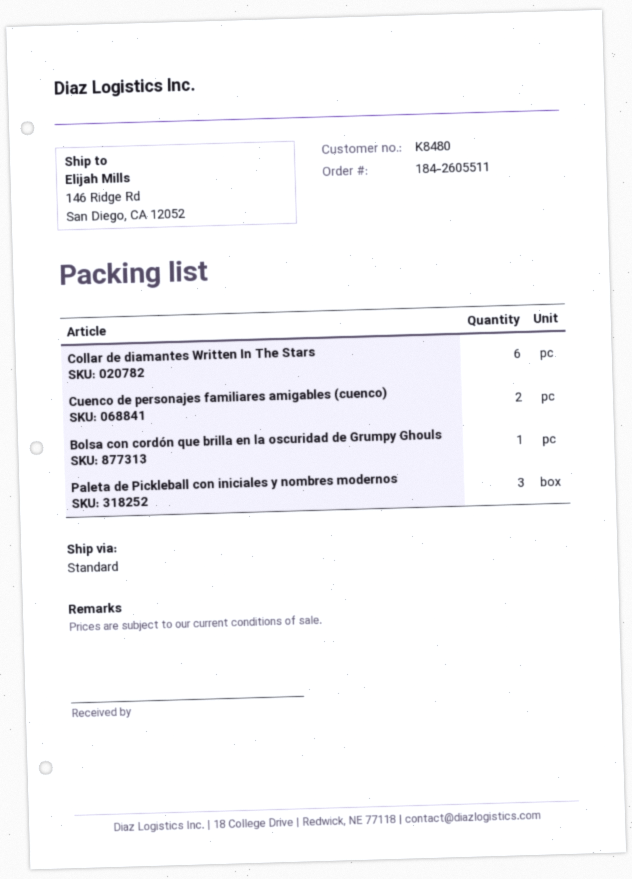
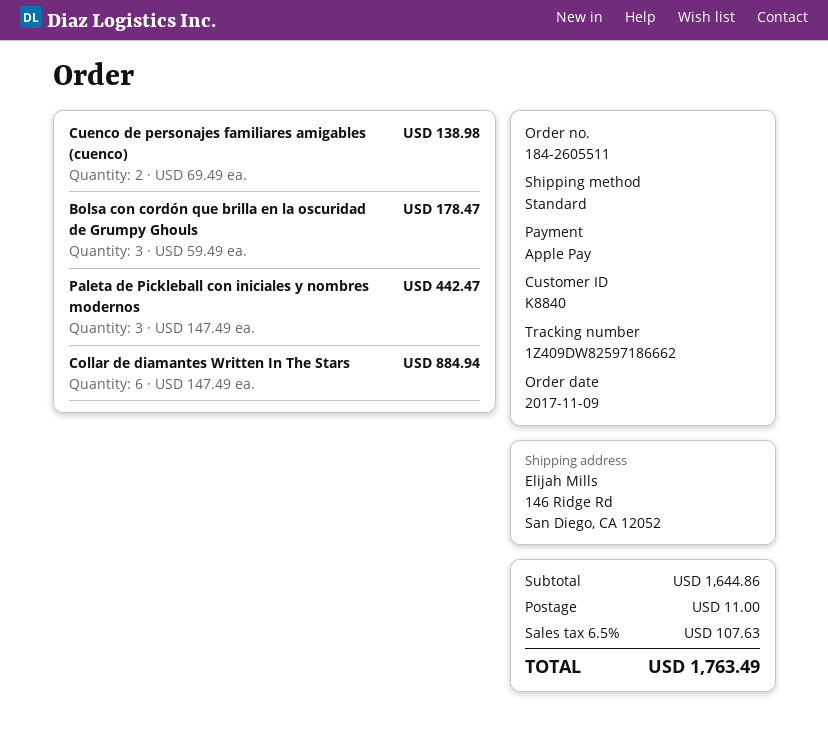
customer number: K8480 -> K8840
Bolsa con cordón que brilla en la oscuridad de Grumpy Ghouls: 1 -> 3

